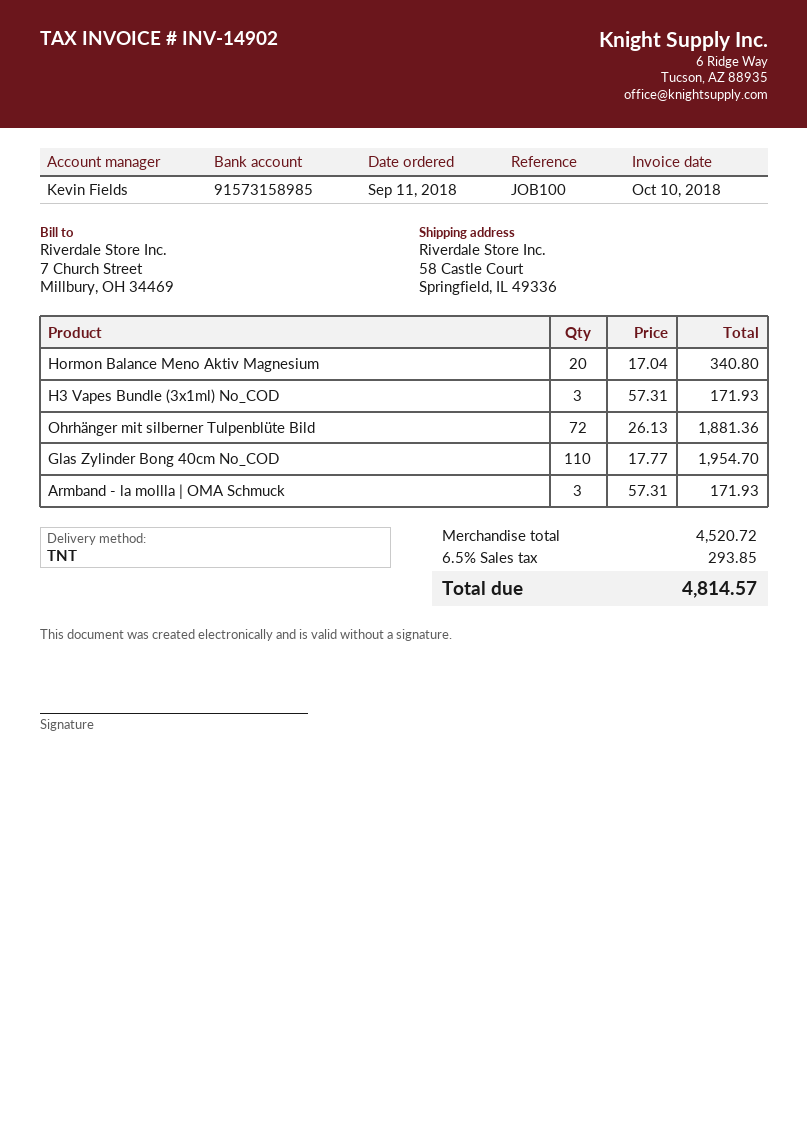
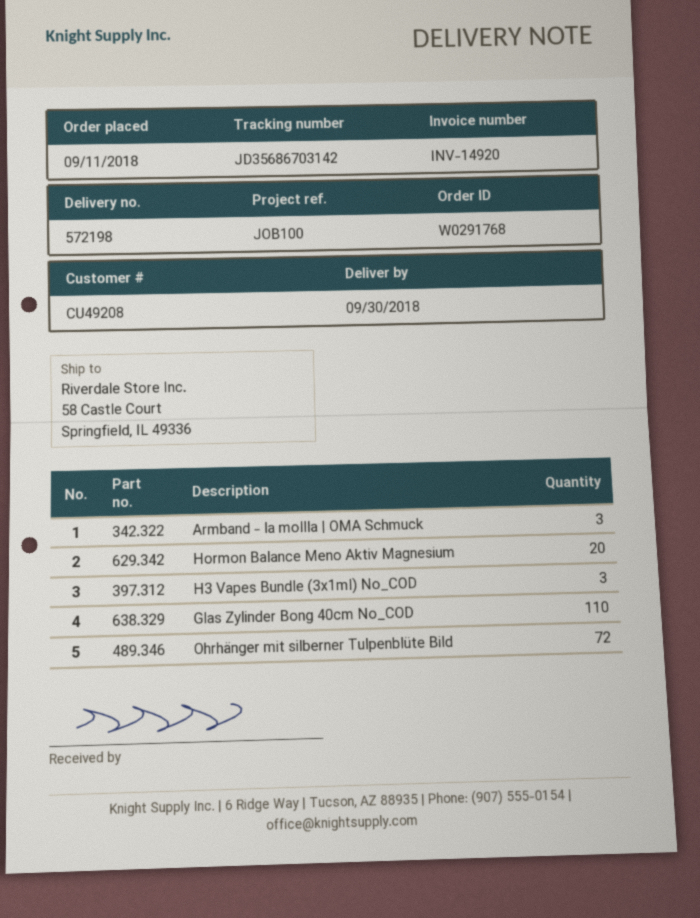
invoice number: INV-14902 -> INV-14920

